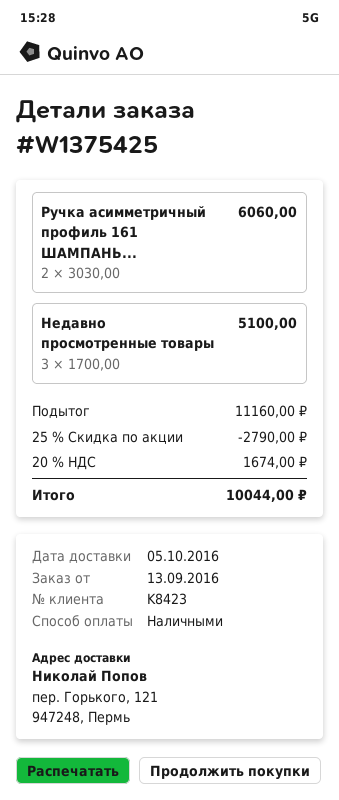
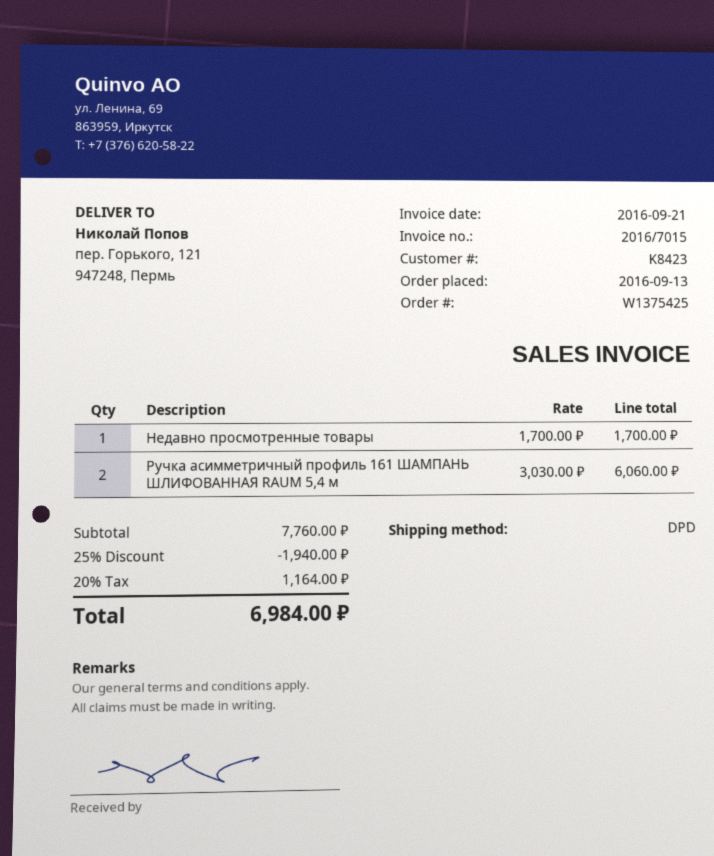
Недавно просмотренные товары: 3 x 1700.00 = 5100.00 -> 1 x 1700.00 = 1700.00
subtotal: 11160.00 -> 7760.00
discount: 25% = 2790.00 -> 25% = 1940.00
tax: 20% = 1674.00 -> 20% = 1164.00
total: 10044.00 -> 6984.00

